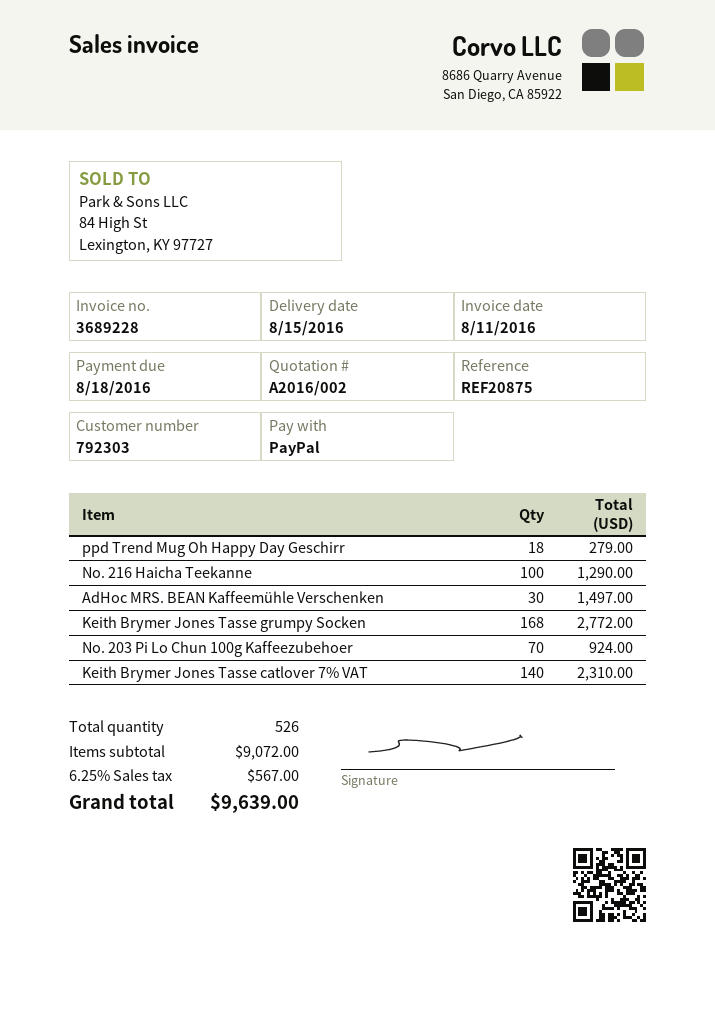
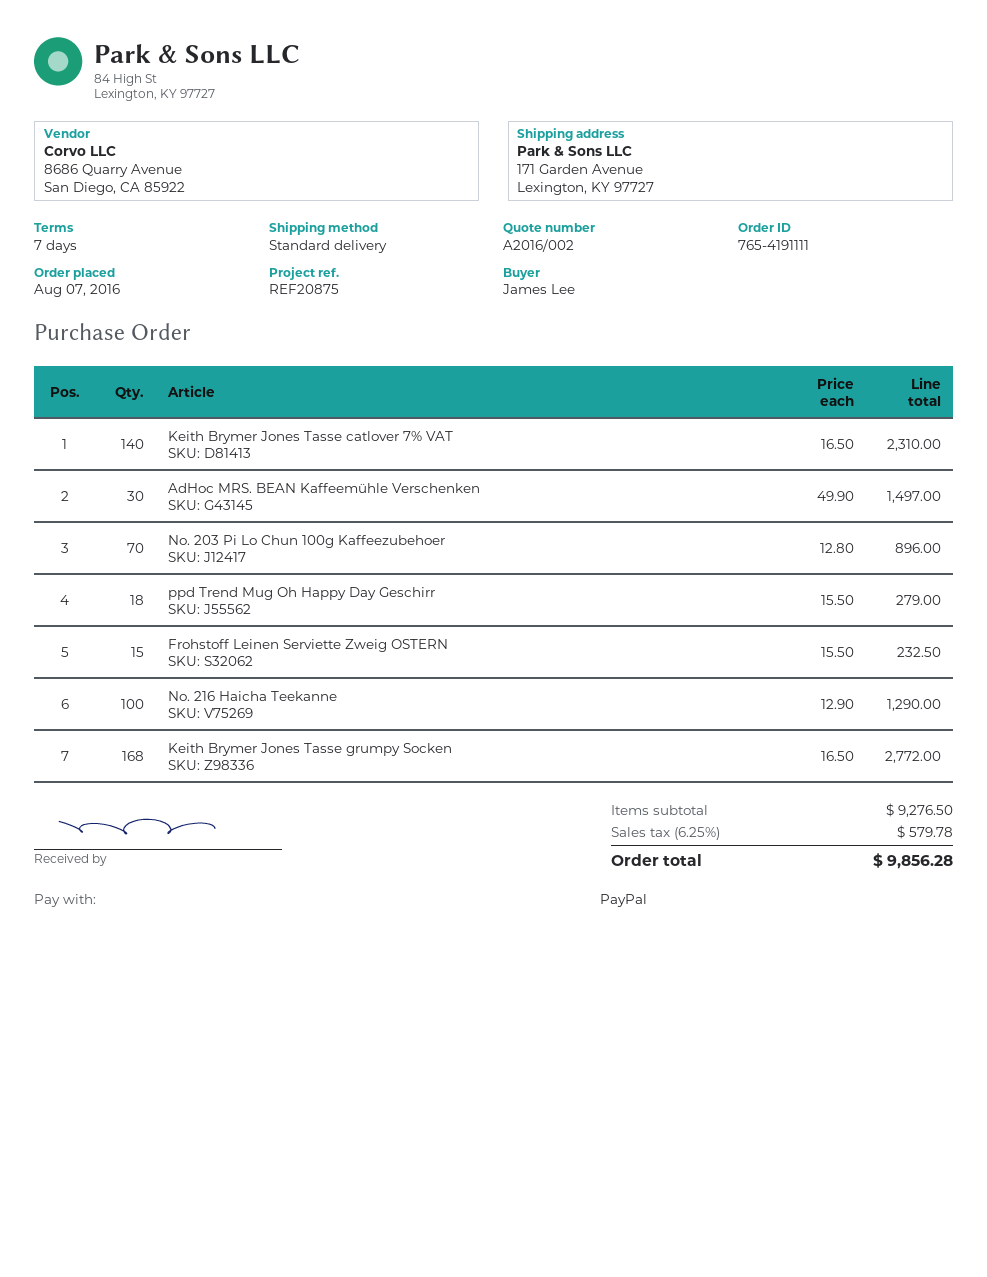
No. 203 Pi Lo Chun 100g Kaffeezubehoer: 70 for 924.00 -> 70 for 896.00
Frohstoff Leinen Serviette Zweig OSTERN: none -> 15 for 232.50
subtotal: 9072.00 -> 9276.50
tax: 6.25% = 567.00 -> 6.25% = 579.78
total: 9639.00 -> 9856.28

